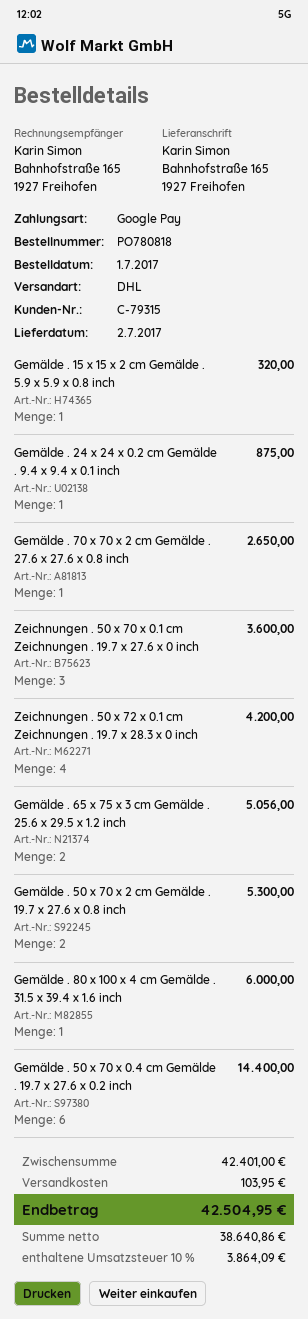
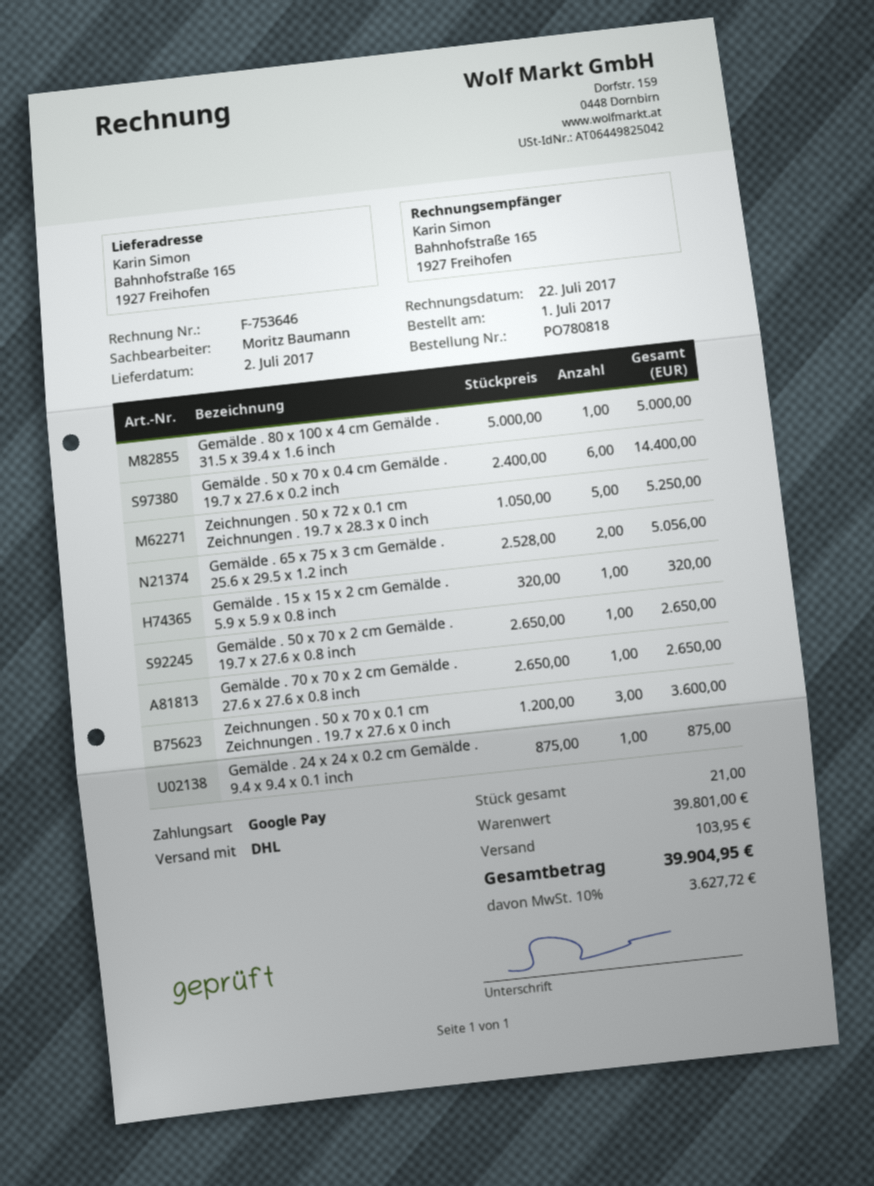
Zeichnungen . 50 x 72 x 0.1 cm Zeichnungen . 19.7 x 28.3 x 0 inch: 4 for 4200.00 -> 5 for 5250.00
Gemälde . 50 x 70 x 2 cm Gemälde . 19.7 x 27.6 x 0.8 inch: 2 for 5300.00 -> 1 for 2650.00
Gemälde . 80 x 100 x 4 cm Gemälde . 31.5 x 39.4 x 1.6 inch: 1 for 6000.00 -> 1 for 5000.00
subtotal: 42401.00 -> 39801.00
tax: 10% = 3864.09 -> 10% = 3627.72
total: 42504.95 -> 39904.95

